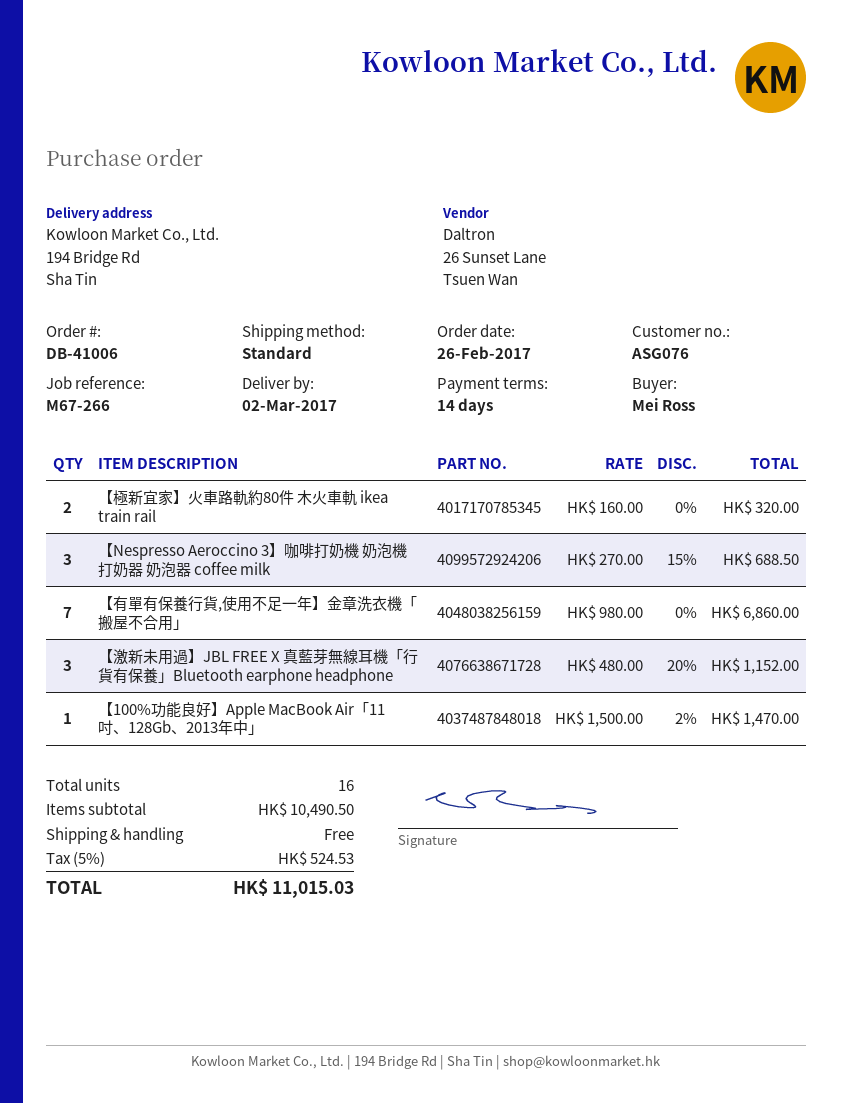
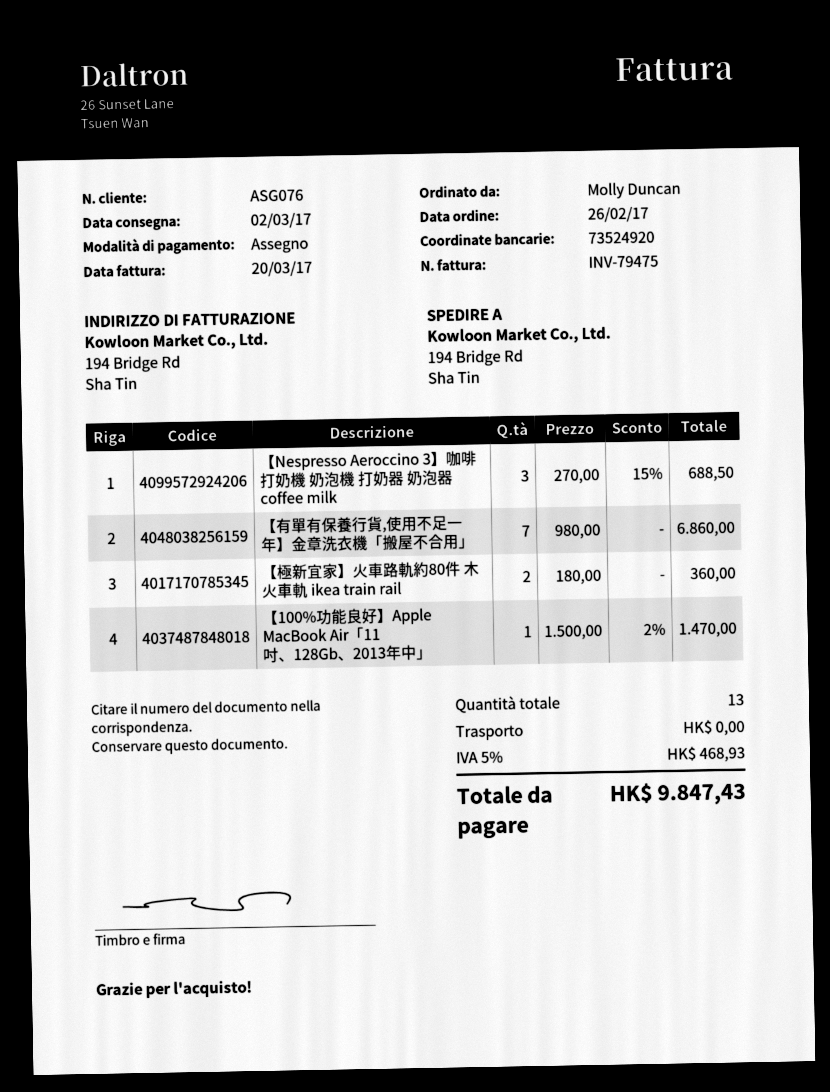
ordered by: Mei Ross -> Molly Duncan
【極新宜家】火車路軌約80件 木火車軌 ikea train rail: 2 x 160.00 = 320.00 -> 2 x 180.00 = 360.00
【激新未用過】JBL FREE X 真藍芽無線耳機「行貨有保養」Bluetooth earphone headphone: 3 x 480.00 - 20% = 1152.00 -> none
total quantity: 16 -> 13
tax: 5% = 524.53 -> 5% = 468.93
total: 11015.03 -> 9847.43

